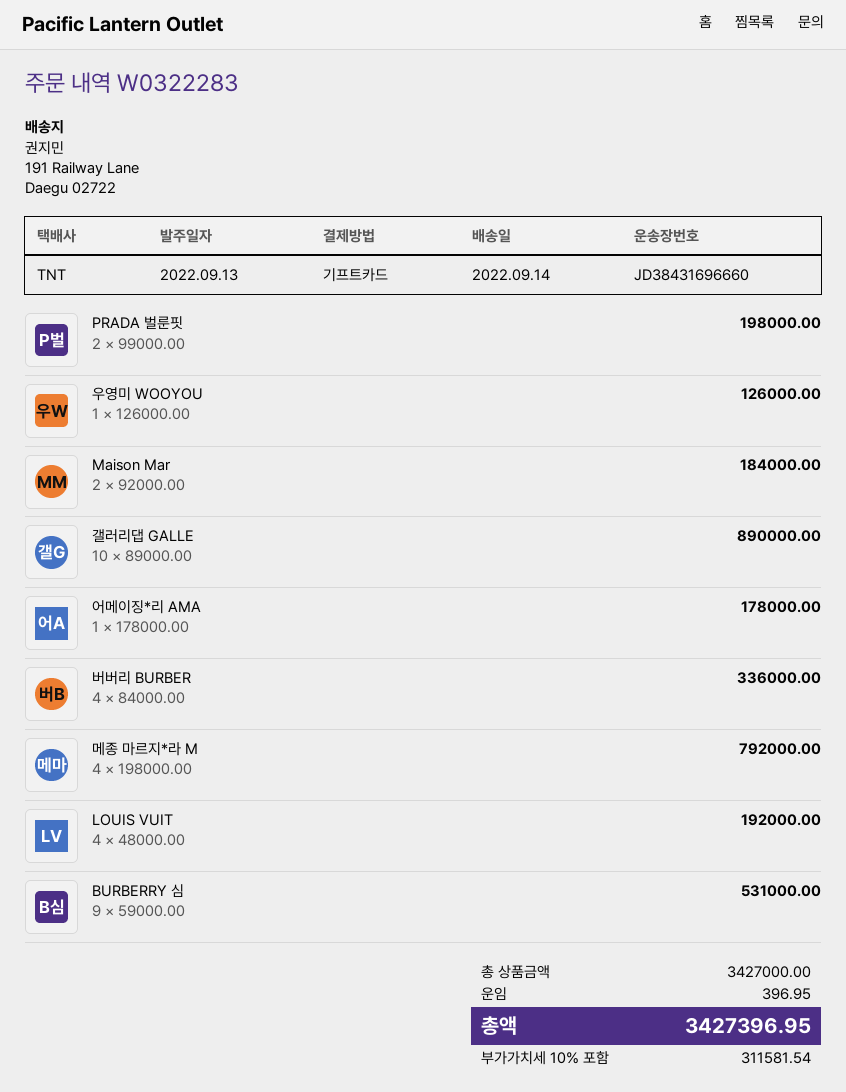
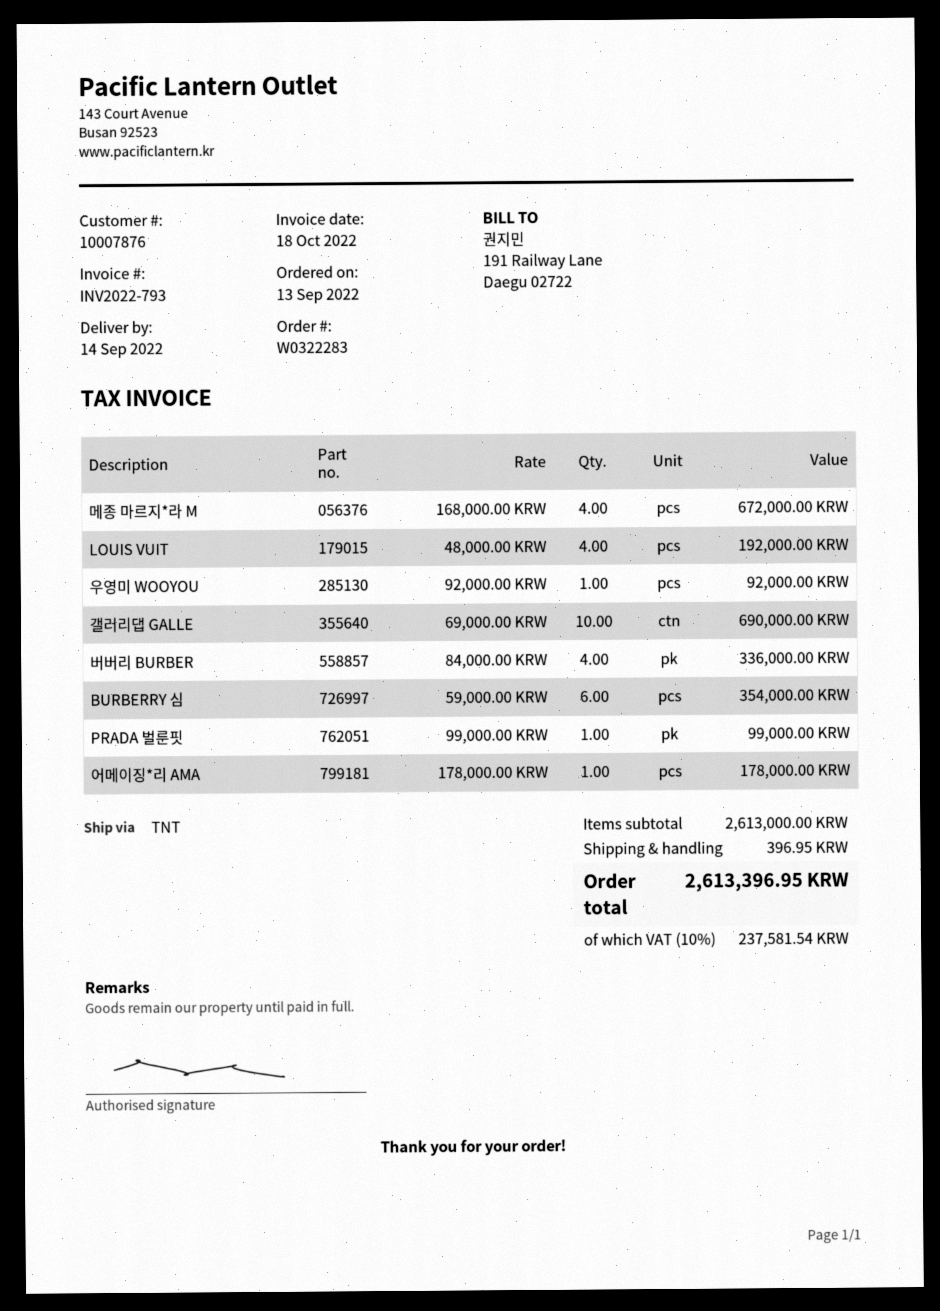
PRADA 벌룬핏: 2 x 99000.00 = 198000.00 -> 1 x 99000.00 = 99000.00
우영미 WOOYOU: 1 x 126000.00 = 126000.00 -> 1 x 92000.00 = 92000.00
Maison Mar: 2 x 92000.00 = 184000.00 -> none
갤러리댑 GALLE: 10 x 89000.00 = 890000.00 -> 10 x 69000.00 = 690000.00
메종 마르지*라 M: 4 x 198000.00 = 792000.00 -> 4 x 168000.00 = 672000.00
BURBERRY 심: 9 x 59000.00 = 531000.00 -> 6 x 59000.00 = 354000.00
subtotal: 3427000.00 -> 2613000.00
tax: 10% = 311581.54 -> 10% = 237581.54
total: 3427396.95 -> 2613396.95

